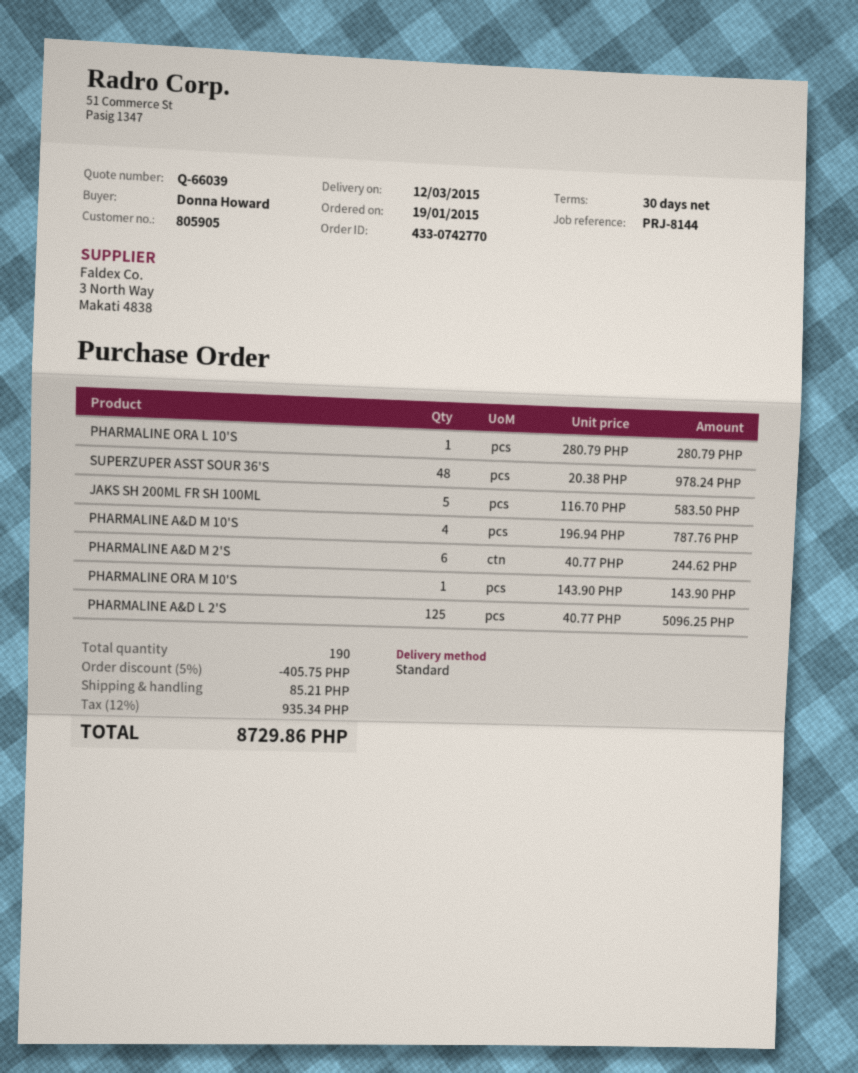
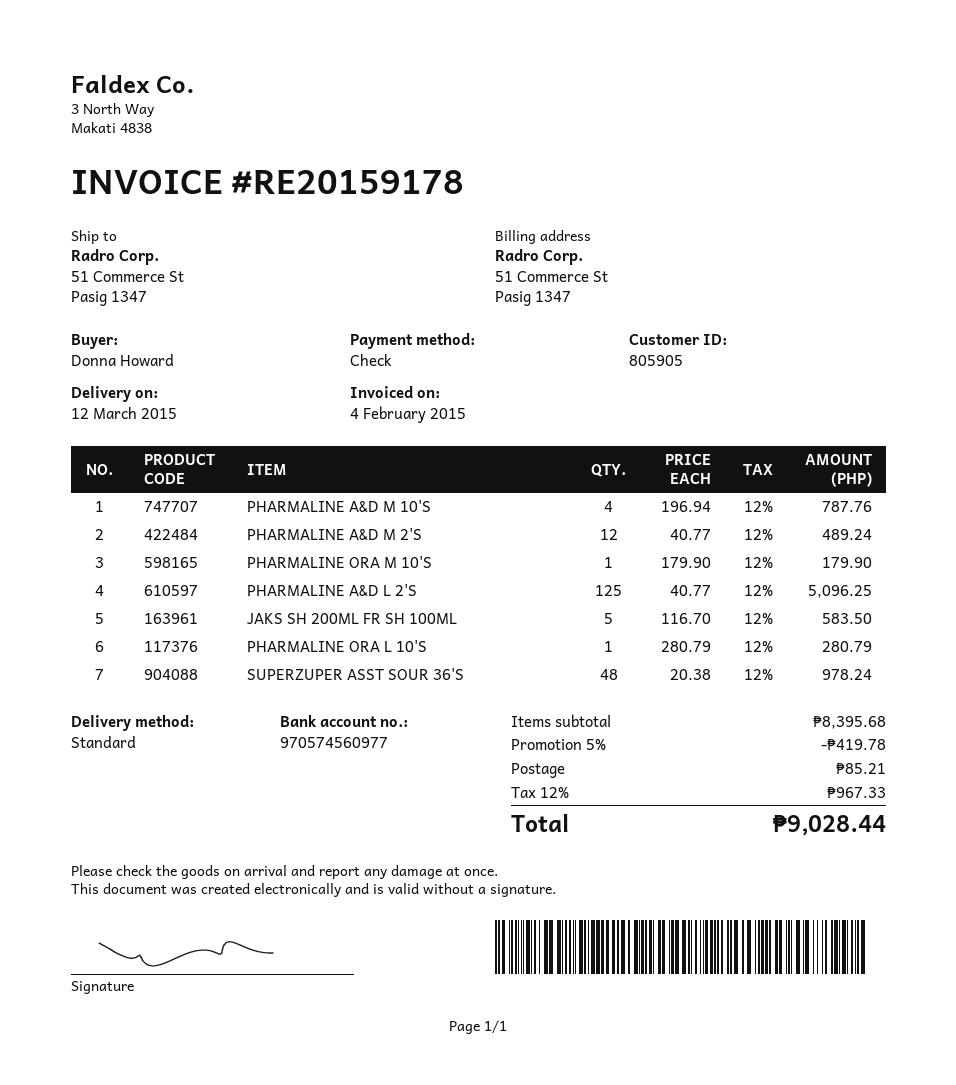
PHARMALINE A&D M 2'S: 6 x 40.77 = 244.62 -> 12 x 40.77 = 489.24
PHARMALINE ORA M 10'S: 1 x 143.90 = 143.90 -> 1 x 179.90 = 179.90
discount: 5% = 405.75 -> 5% = 419.78
tax: 12% = 935.34 -> 12% = 967.33
total: 8729.86 -> 9028.44

